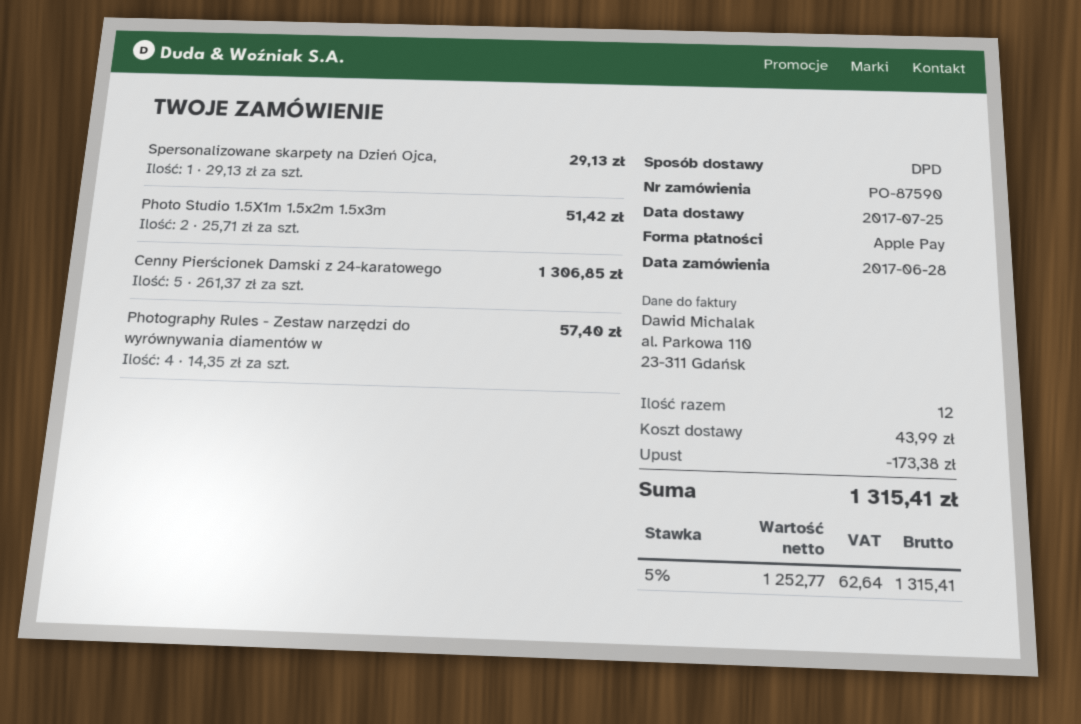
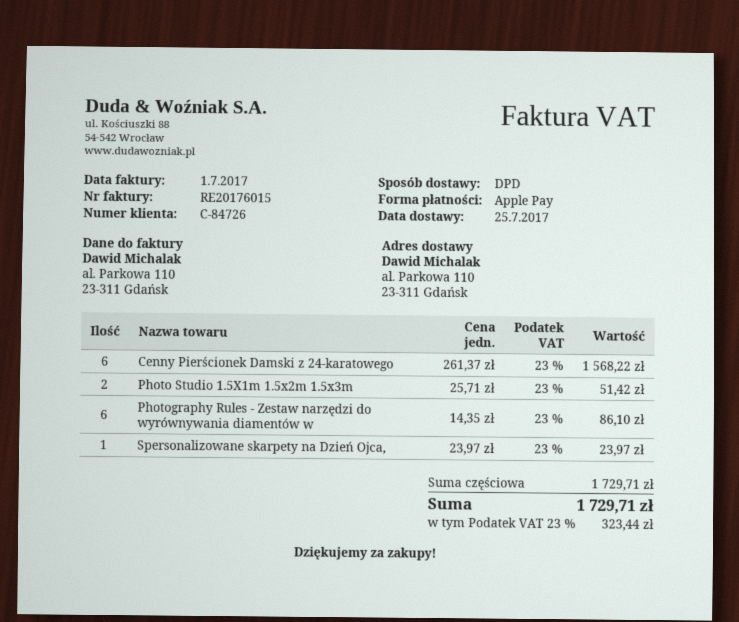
Spersonalizowane skarpety na Dzień Ojca,: 1 x 29.13 = 29.13 -> 1 x 23.97 = 23.97
Cenny Pierścionek Damski z 24-karatowego: 5 x 261.37 = 1306.85 -> 6 x 261.37 = 1568.22
Photography Rules - Zestaw narzędzi do wyrównywania diamentów w: 4 x 14.35 = 57.40 -> 6 x 14.35 = 86.10
discount: 173.38 -> none
shipping: 43.99 -> none
tax: 5% = 62.64 -> 23% = 323.44
total: 1315.41 -> 1729.71

